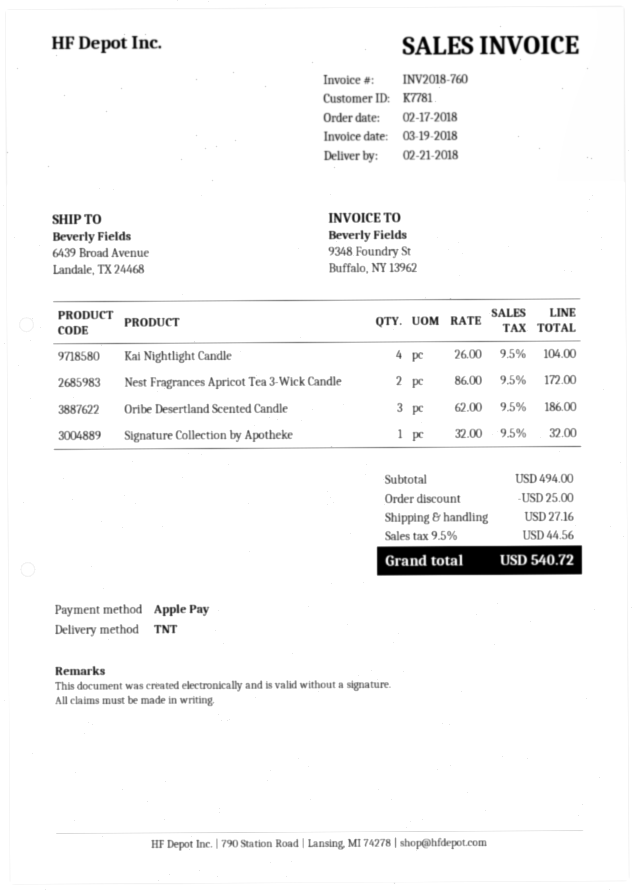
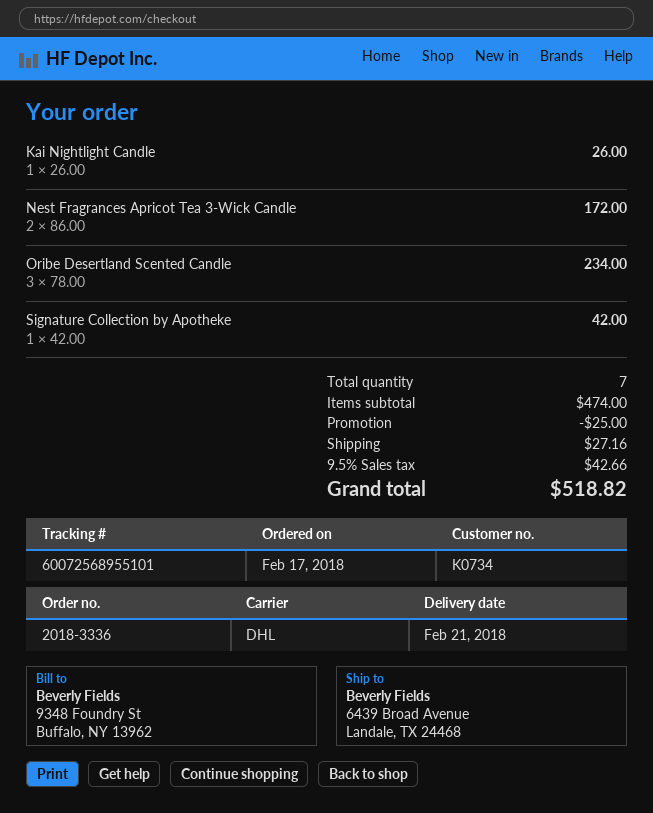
customer number: K7781 -> K0734
shipping method: TNT -> DHL
Kai Nightlight Candle: 4 x 26.00 = 104.00 -> 1 x 26.00 = 26.00
Oribe Desertland Scented Candle: 3 x 62.00 = 186.00 -> 3 x 78.00 = 234.00
Signature Collection by Apotheke: 1 x 32.00 = 32.00 -> 1 x 42.00 = 42.00
subtotal: 494.00 -> 474.00
tax: 9.5% = 44.56 -> 9.5% = 42.66
total: 540.72 -> 518.82

